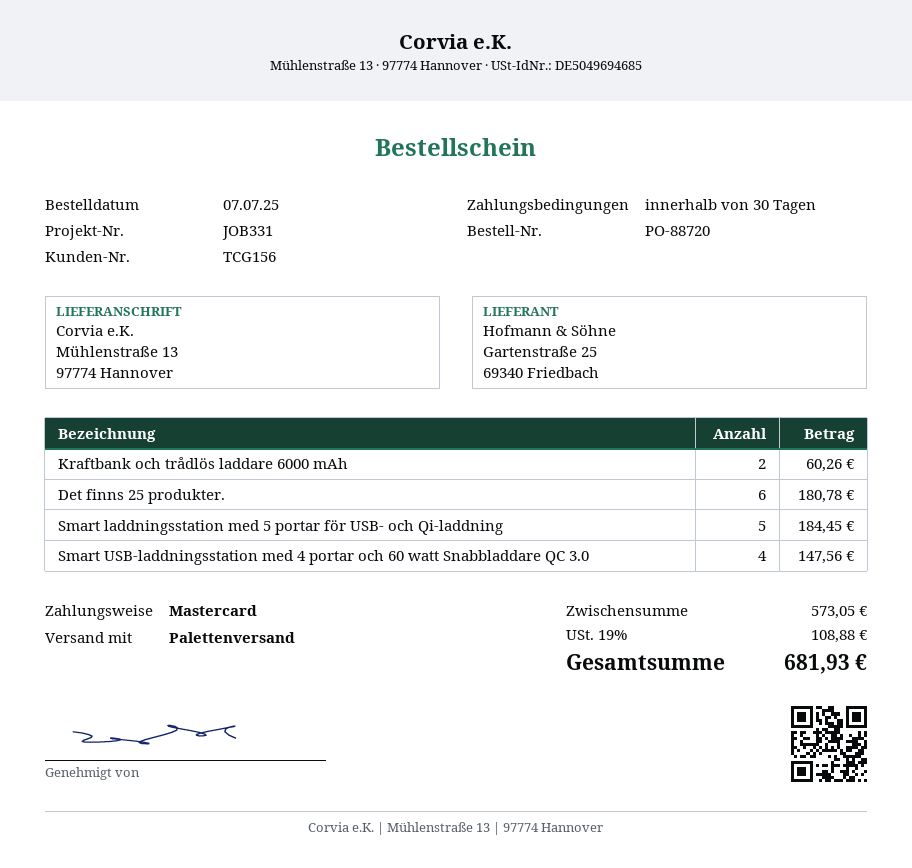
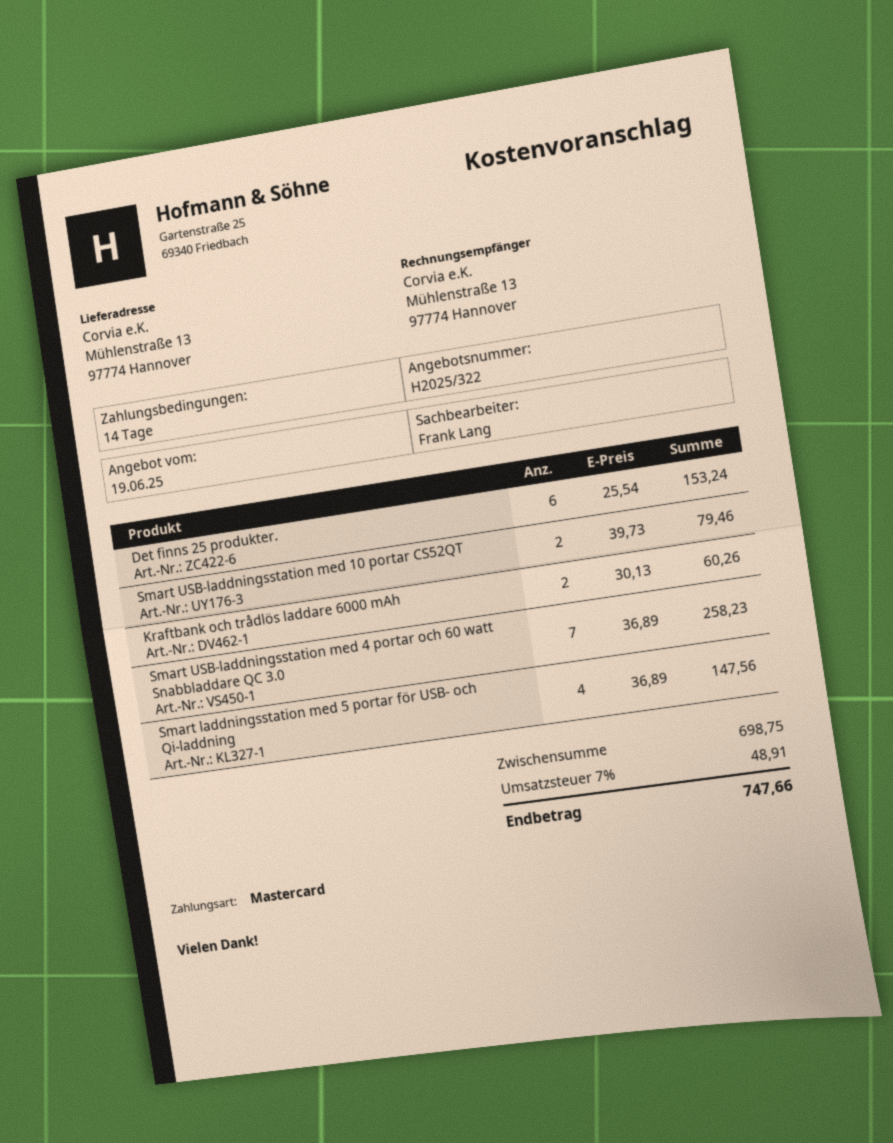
payment terms: 30 days -> 14 days
Det finns 25 produkter.: 6 for 180.78 -> 6 for 153.24
Smart laddningsstation med 5 portar för USB- och Qi-laddning: 5 for 184.45 -> 4 for 147.56
Smart USB-laddningsstation med 4 portar och 60 watt Snabbladdare QC 3.0: 4 for 147.56 -> 7 for 258.23
Smart USB-laddningsstation med 10 portar CS52QT: none -> 2 for 79.46
subtotal: 573.05 -> 698.75
tax: 19% = 108.88 -> 7% = 48.91
total: 681.93 -> 747.66

